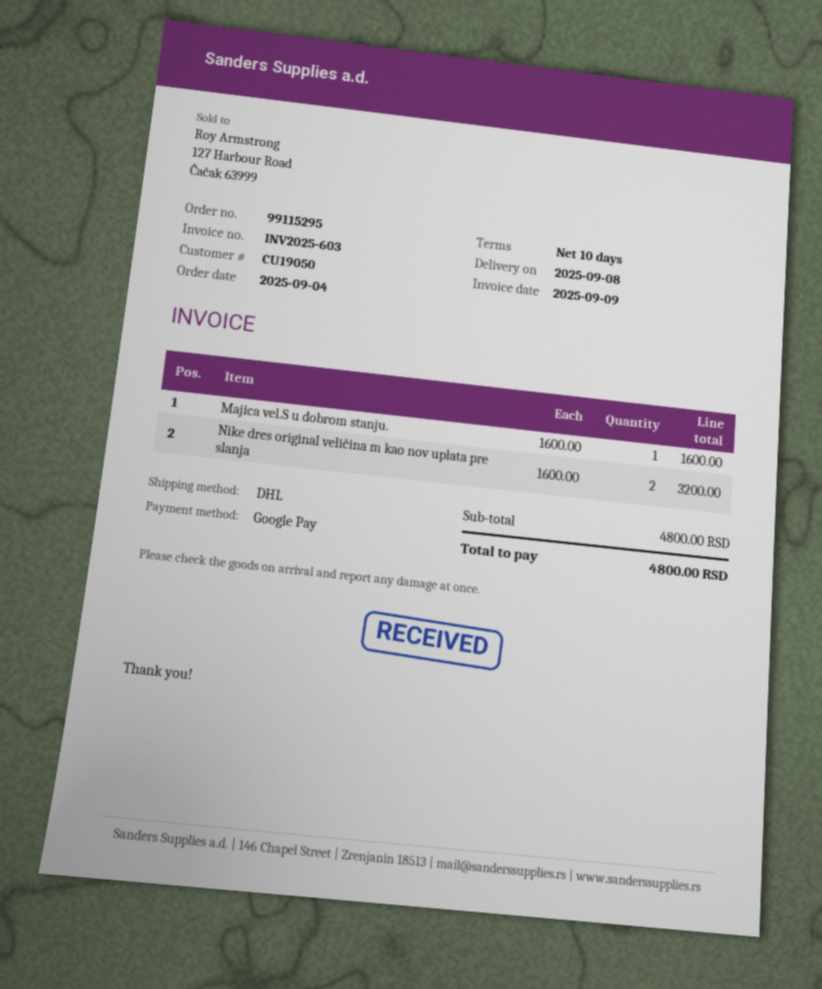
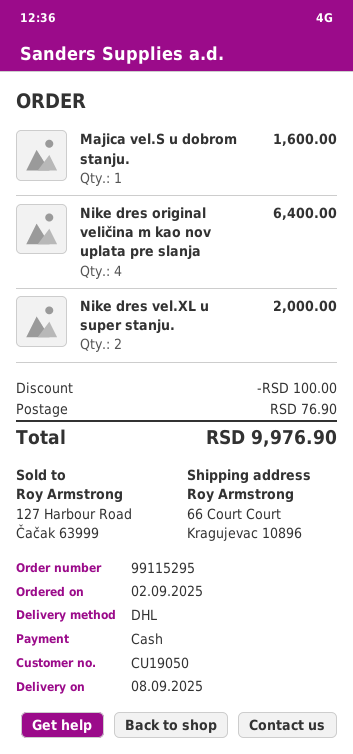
order date: 2025-09-04 -> 2025-09-02
payment method: Google Pay -> cash
Nike dres original veličina m kao nov uplata pre slanja: 2 for 3200.00 -> 4 for 6400.00
Nike dres vel.XL u super stanju.: none -> 2 for 2000.00
discount: none -> 100.00
shipping: none -> 76.90
total: 4800.00 -> 9976.90

